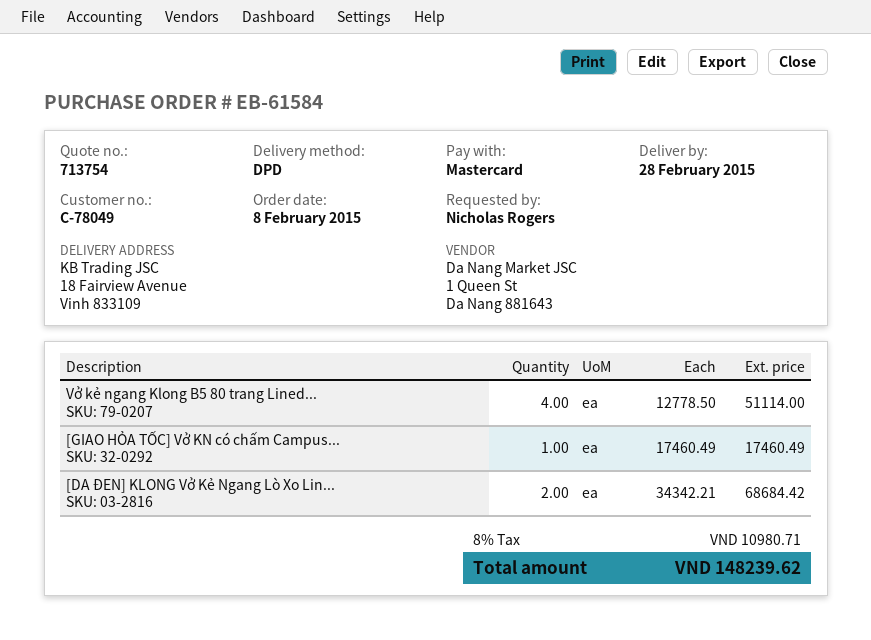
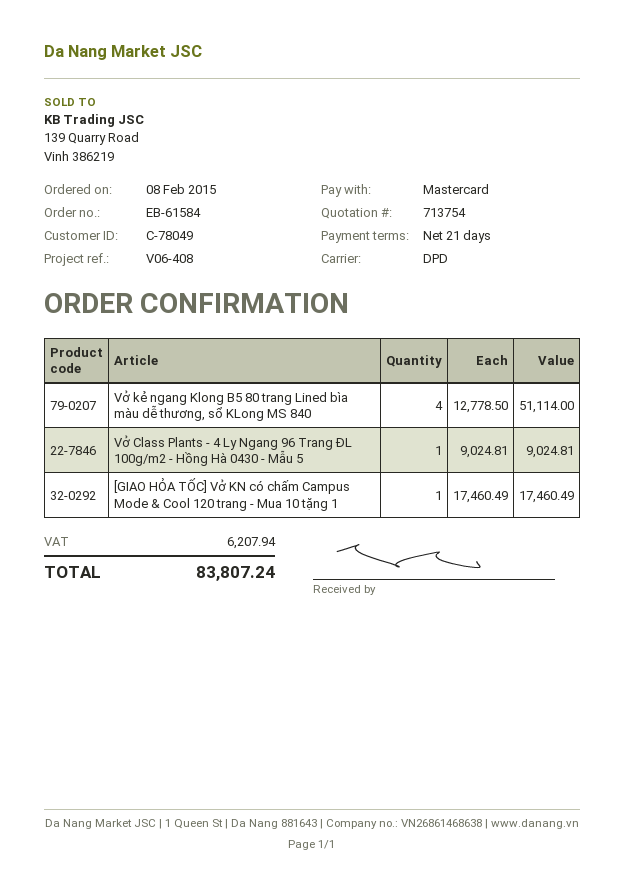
[DA ĐEN] KLONG Vở Kẻ Ngang Lò Xo Lin...: 2 x 34342.21 = 68684.42 -> none
Vở Class Plants - 4 Ly Ngang 96 Trang ĐL 100g/m2 - Hồng Hà 0430 - Mẫu 5: none -> 1 x 9024.81 = 9024.81
tax: 10980.71 -> 6207.94
total: 148239.62 -> 83807.24

